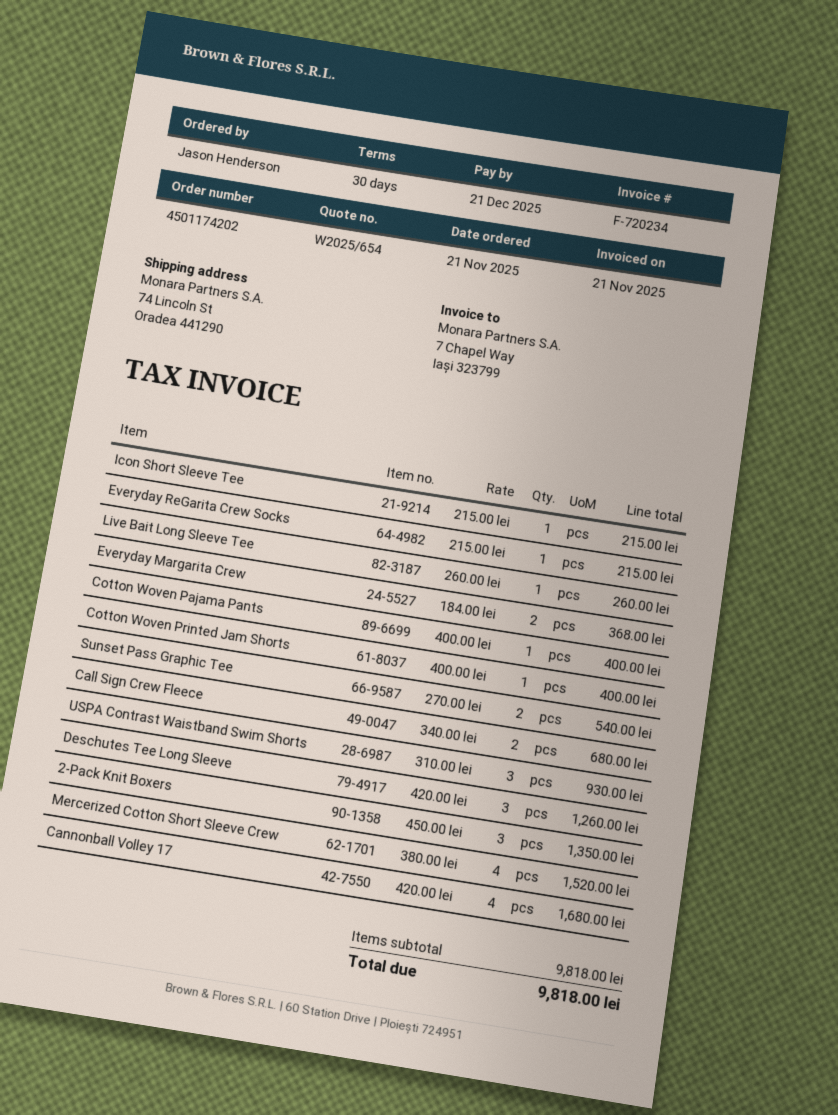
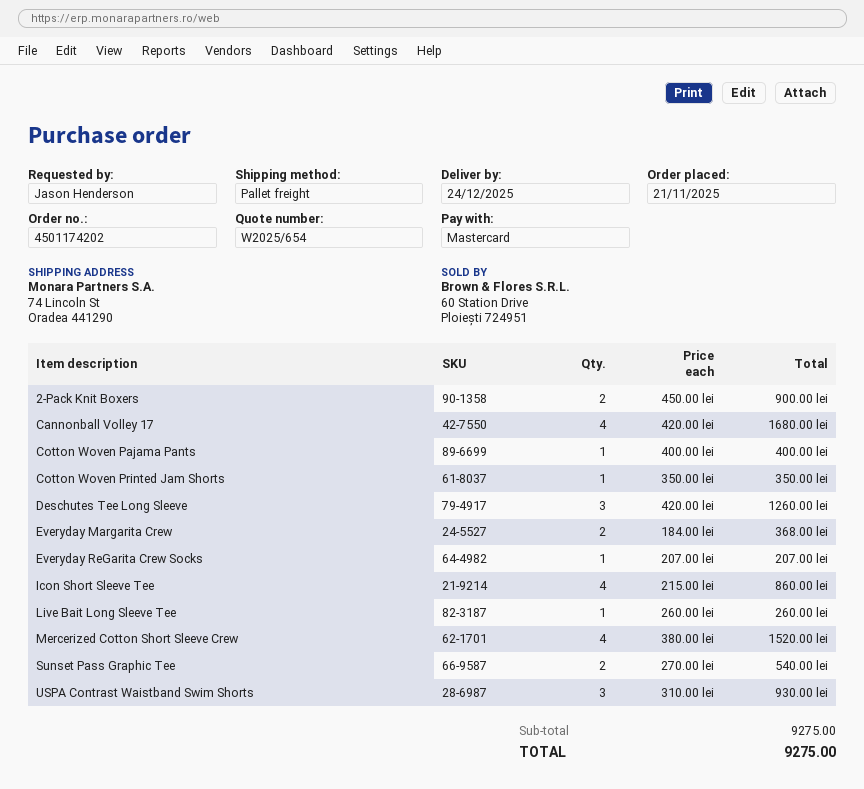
Icon Short Sleeve Tee: 1 x 215.00 = 215.00 -> 4 x 215.00 = 860.00
Everyday ReGarita Crew Socks: 1 x 215.00 = 215.00 -> 1 x 207.00 = 207.00
Cotton Woven Printed Jam Shorts: 1 x 400.00 = 400.00 -> 1 x 350.00 = 350.00
Call Sign Crew Fleece: 2 x 340.00 = 680.00 -> none
2-Pack Knit Boxers: 3 x 450.00 = 1350.00 -> 2 x 450.00 = 900.00
subtotal: 9818.00 -> 9275.00
total: 9818.00 -> 9275.00

